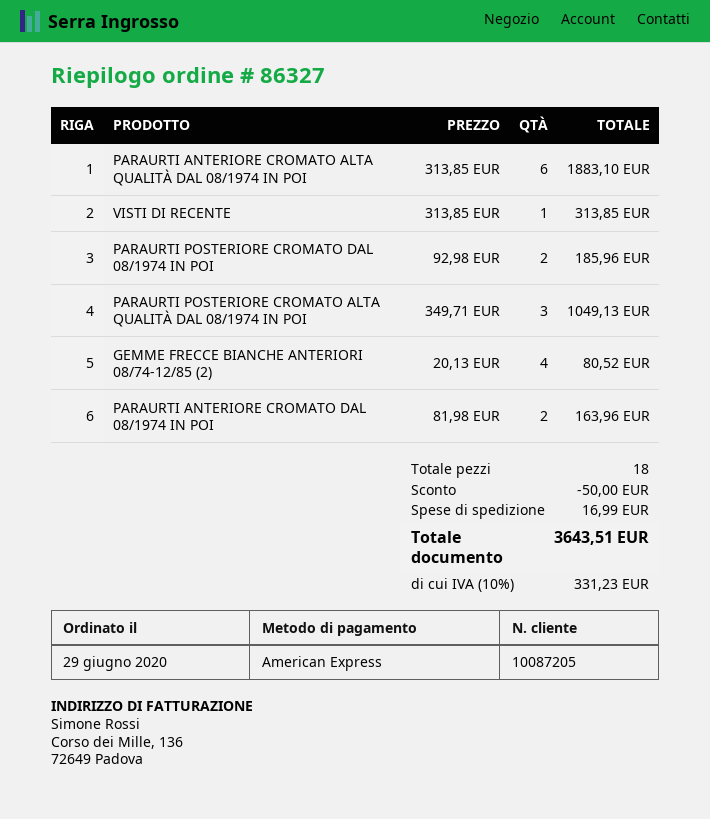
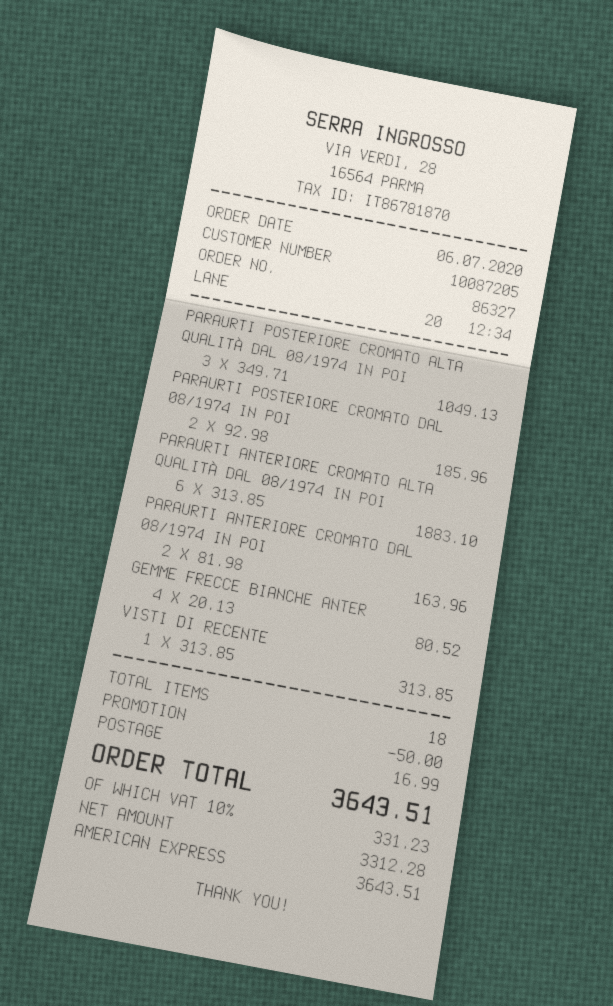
order date: 2020-06-29 -> 2020-07-06

